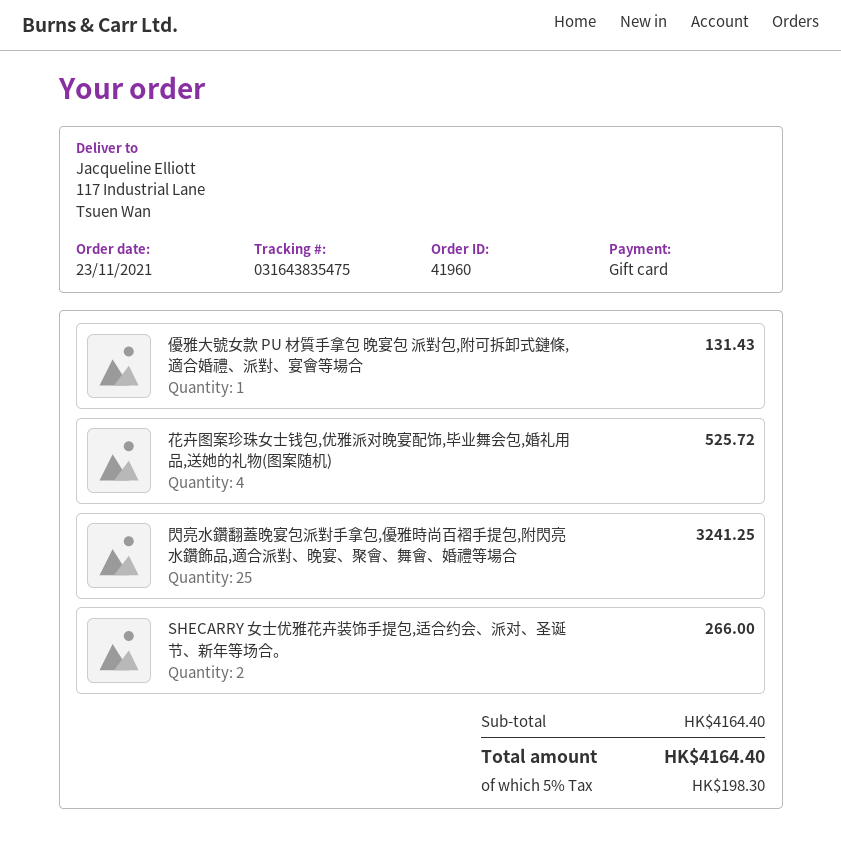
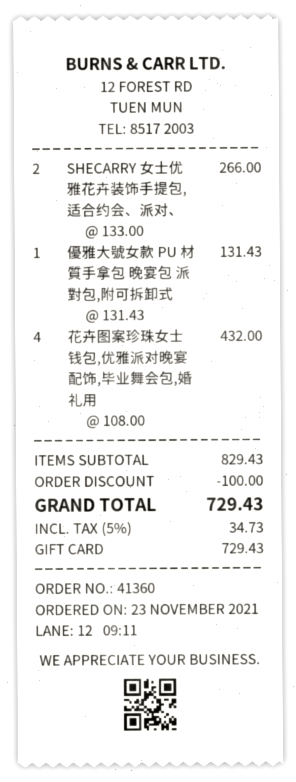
order number: 41960 -> 41360
花卉图案珍珠女士钱包,优雅派对晚宴配饰,毕业舞会包,婚礼用品,送她的礼物(图案随机): 4 for 525.72 -> 4 for 432.00
閃亮水鑽翻蓋晚宴包派對手拿包,優雅時尚百褶手提包,附閃亮水鑽飾品,適合派對、晚宴、聚會、舞會、婚禮等場合: 25 for 3241.25 -> none
subtotal: 4164.40 -> 829.43
discount: none -> 100.00
tax: 5% = 198.30 -> 5% = 34.73
total: 4164.40 -> 729.43

